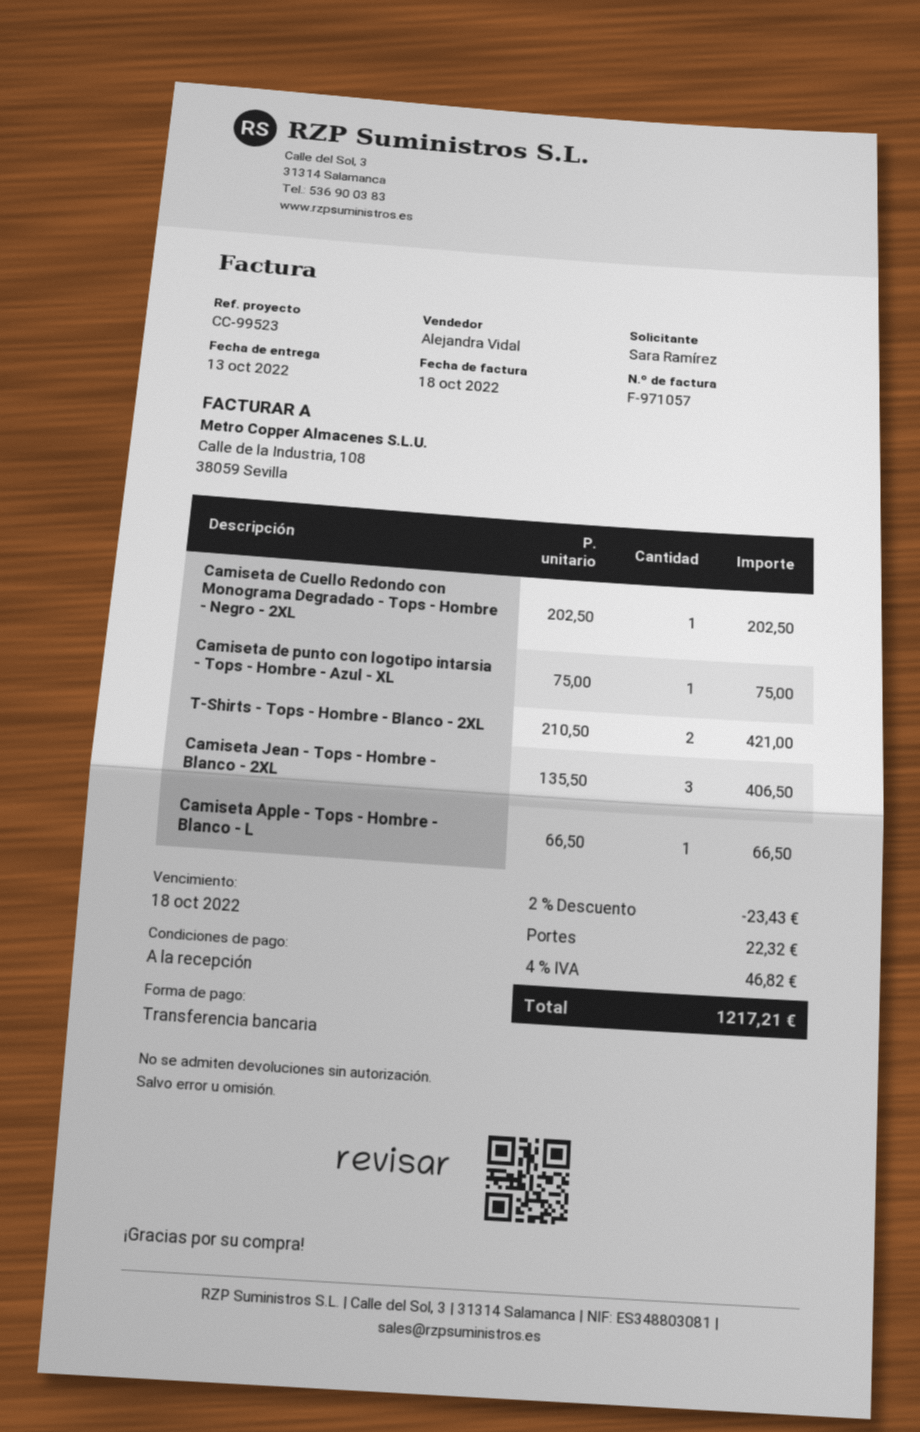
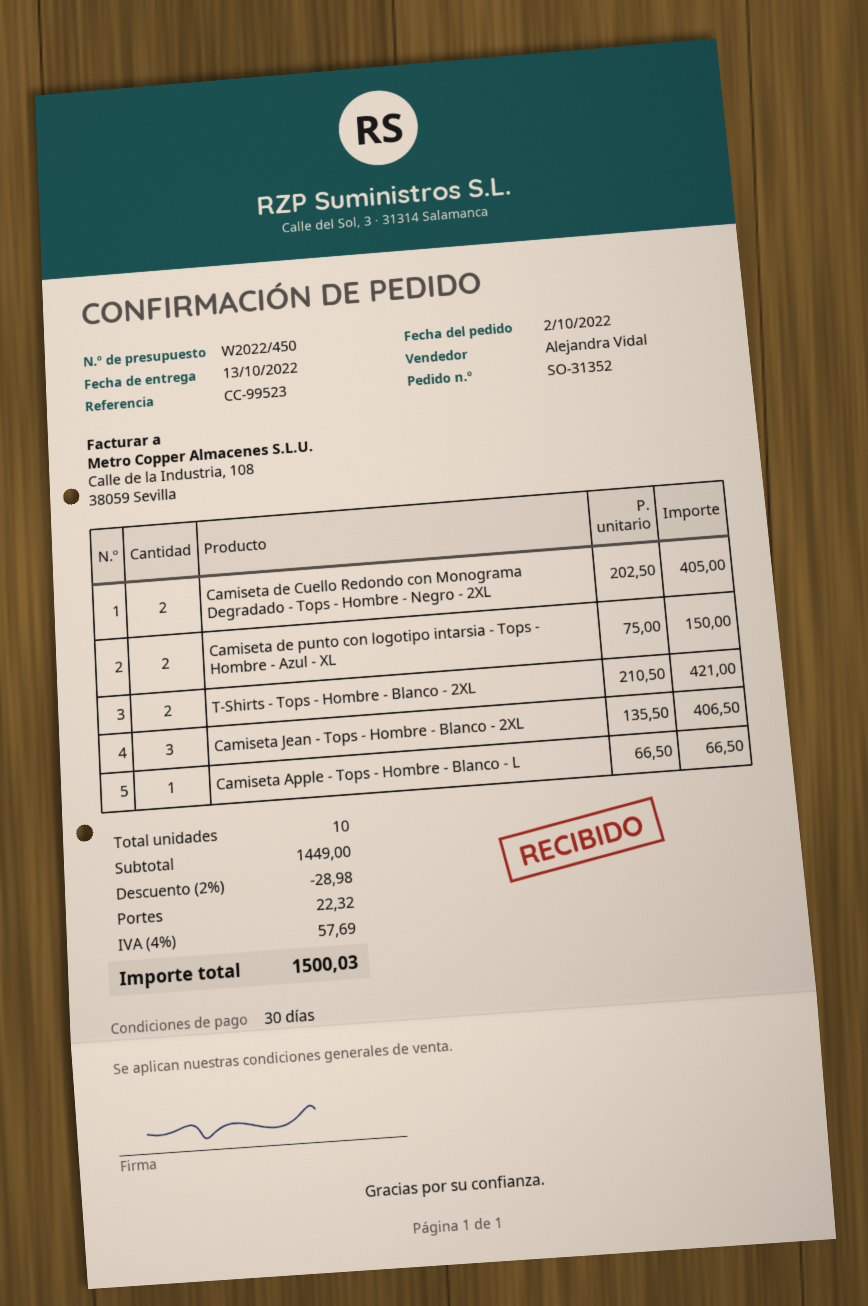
payment terms: on receipt -> 30 days
Camiseta de Cuello Redondo con Monograma Degradado - Tops - Hombre - Negro - 2XL: 1 x 202.50 = 202.50 -> 2 x 202.50 = 405.00
Camiseta de punto con logotipo intarsia - Tops - Hombre - Azul - XL: 1 x 75.00 = 75.00 -> 2 x 75.00 = 150.00
discount: 2% = 23.43 -> 2% = 28.98
tax: 4% = 46.82 -> 4% = 57.69
total: 1217.21 -> 1500.03

